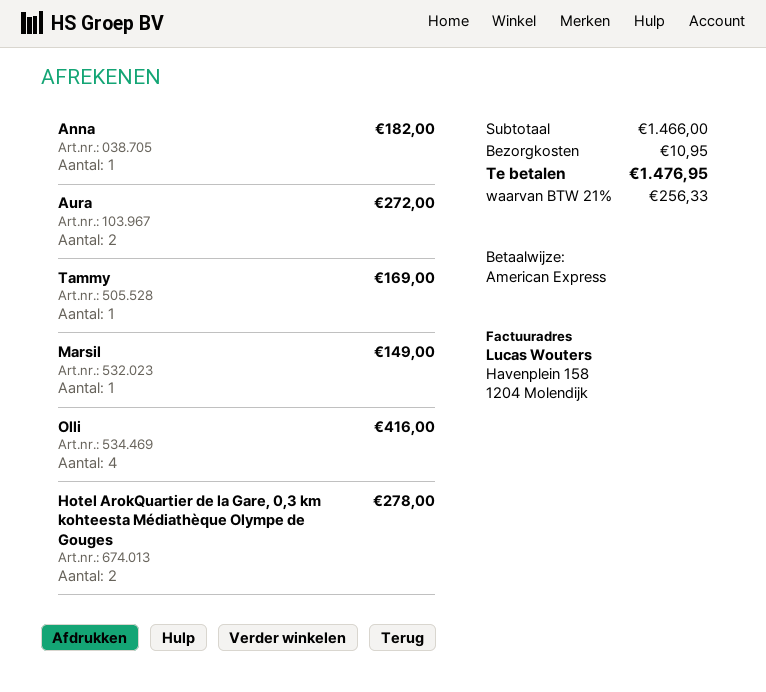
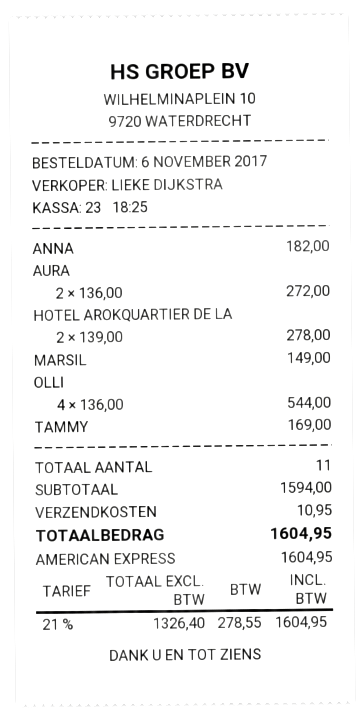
Olli: 4 for 416.00 -> 4 for 544.00
subtotal: 1466.00 -> 1594.00
tax: 21% = 256.33 -> 21% = 278.55
total: 1476.95 -> 1604.95

